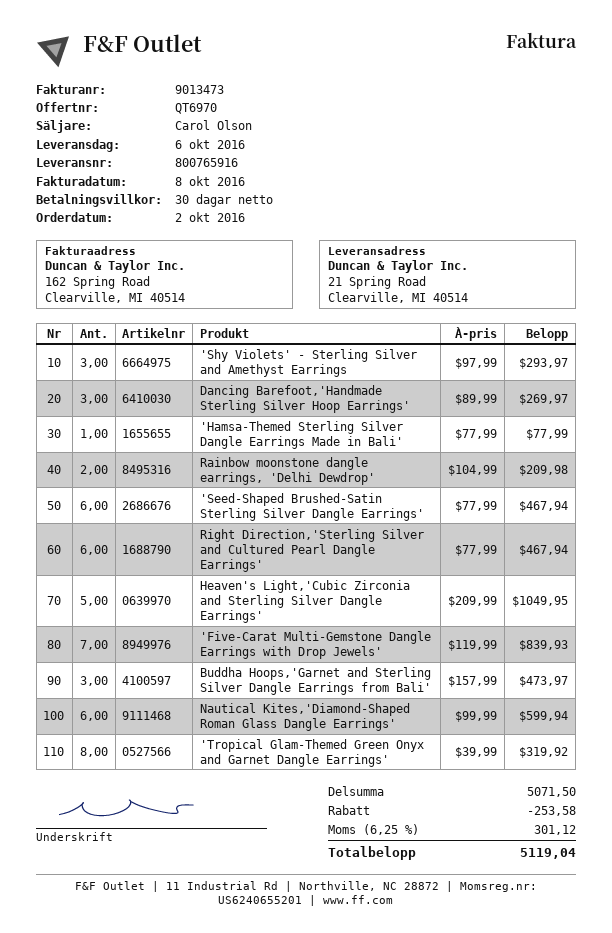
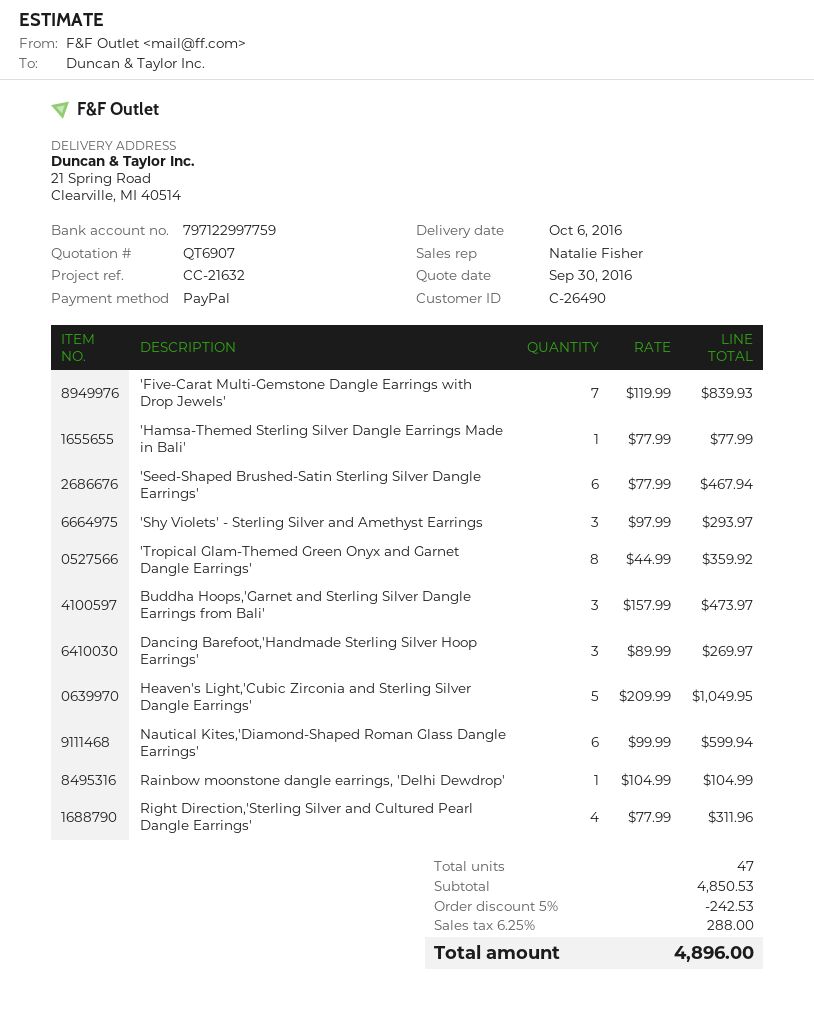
quote number: QT6970 -> QT6907
sales rep: Carol Olson -> Natalie Fisher
Rainbow moonstone dangle earrings, 'Delhi Dewdrop': 2 x 104.99 = 209.98 -> 1 x 104.99 = 104.99
Right Direction,'Sterling Silver and Cultured Pearl Dangle Earrings': 6 x 77.99 = 467.94 -> 4 x 77.99 = 311.96
'Tropical Glam-Themed Green Onyx and Garnet Dangle Earrings': 8 x 39.99 = 319.92 -> 8 x 44.99 = 359.92
subtotal: 5071.50 -> 4850.53
discount: 253.58 -> 242.53
tax: 6.25% = 301.12 -> 6.25% = 288.00
total: 5119.04 -> 4896.00

